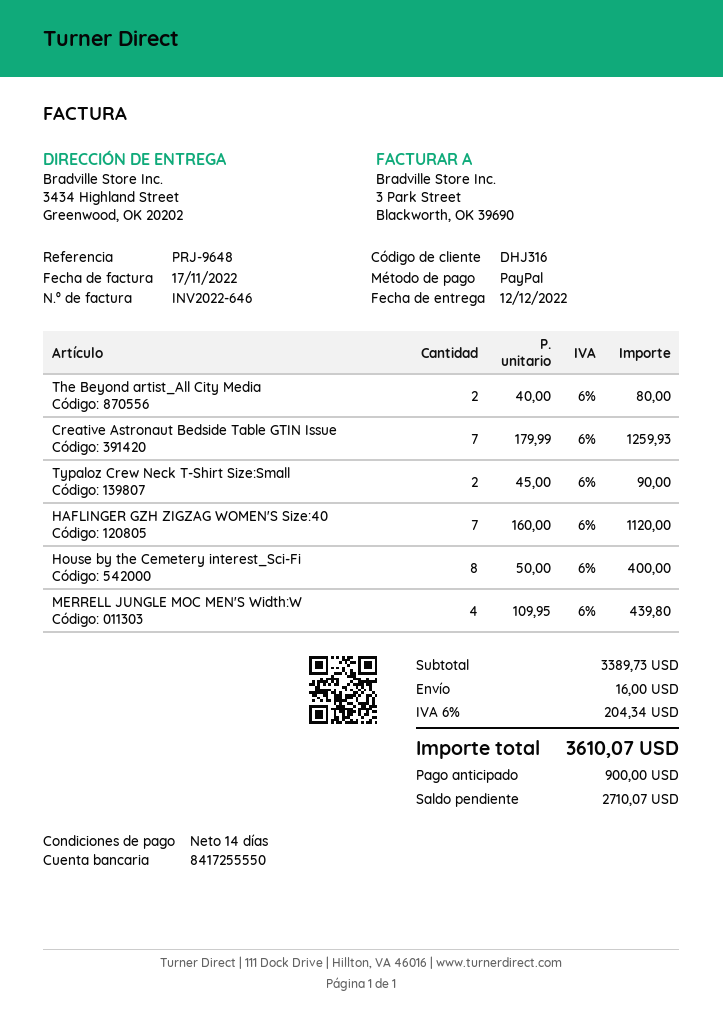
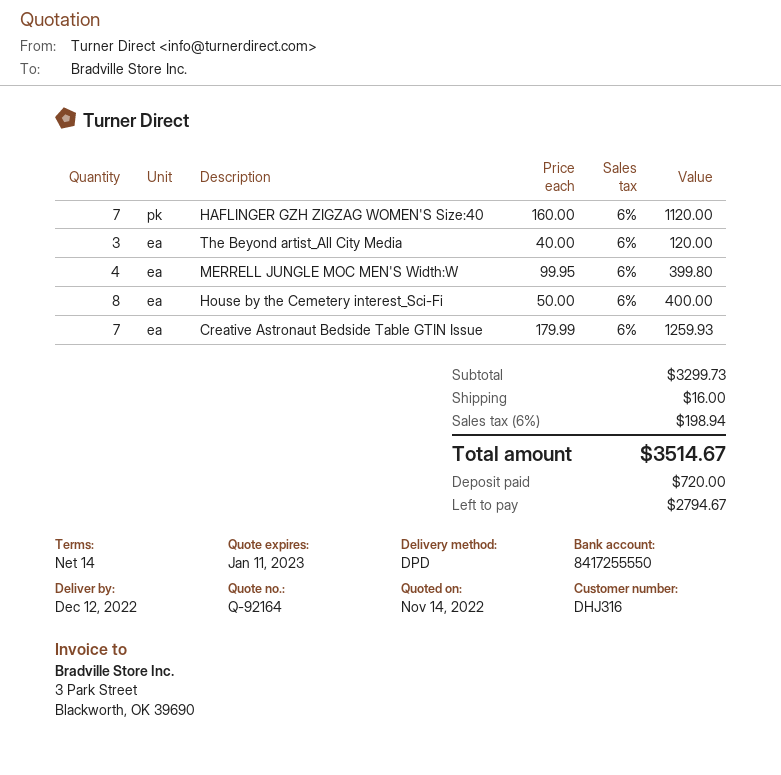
The Beyond artist_All City Media: 2 x 40.00 = 80.00 -> 3 x 40.00 = 120.00
Typaloz Crew Neck T-Shirt Size:Small: 2 x 45.00 = 90.00 -> none
MERRELL JUNGLE MOC MEN'S Width:W: 4 x 109.95 = 439.80 -> 4 x 99.95 = 399.80
subtotal: 3389.73 -> 3299.73
tax: 6% = 204.34 -> 6% = 198.94
total: 3610.07 -> 3514.67
deposit: 900.00 -> 720.00
balance: 2710.07 -> 2794.67

